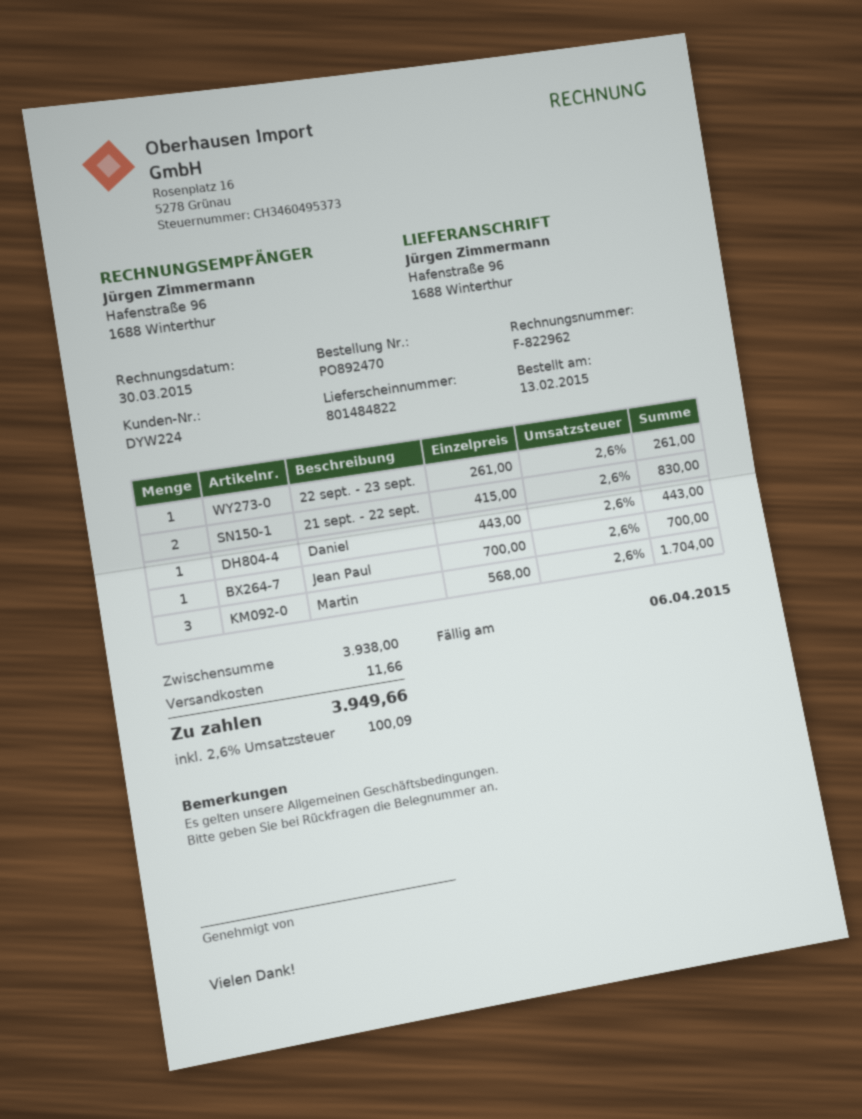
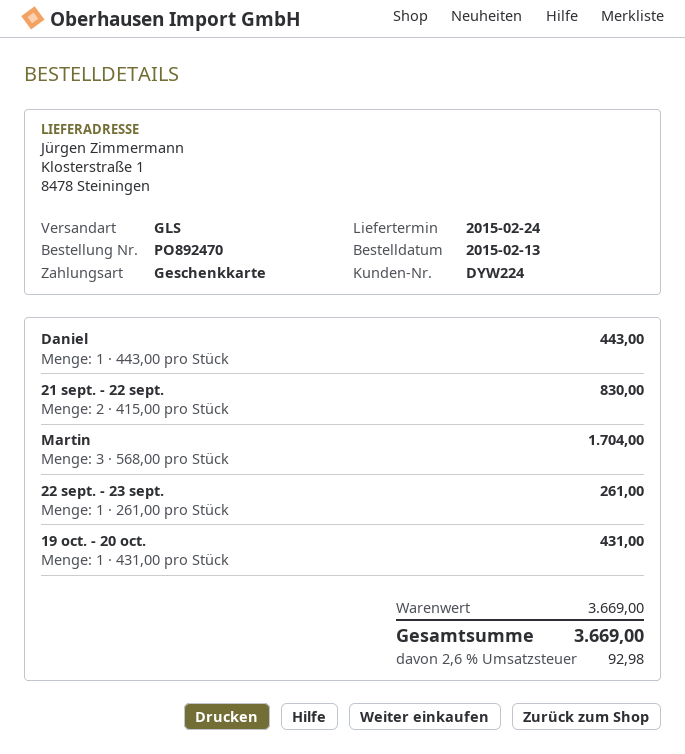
ship to: Hafenstraße 96, 1688 Winterthur -> Klosterstraße 1, 8478 Steiningen
Jean Paul: 1 x 700.00 = 700.00 -> none
19 oct. - 20 oct.: none -> 1 x 431.00 = 431.00
subtotal: 3938.00 -> 3669.00
shipping: 11.66 -> none
tax: 2.6% = 100.09 -> 2.6% = 92.98
total: 3949.66 -> 3669.00

